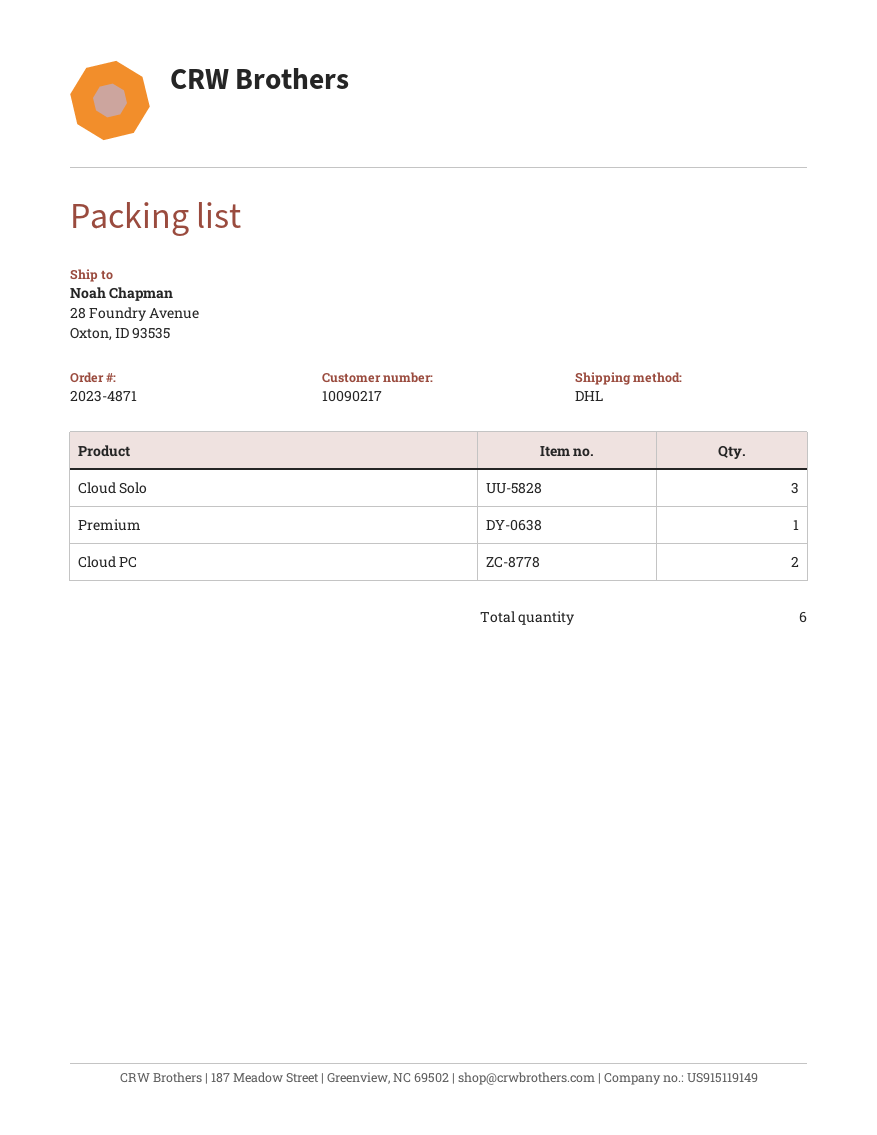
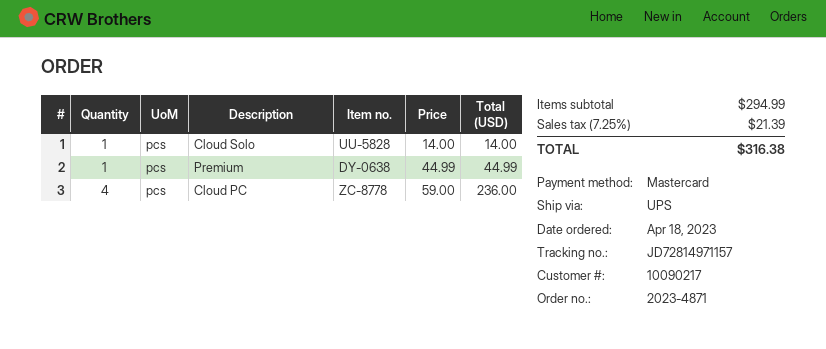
shipping method: DHL -> UPS
Cloud Solo: 3 -> 1
Cloud PC: 2 -> 4

